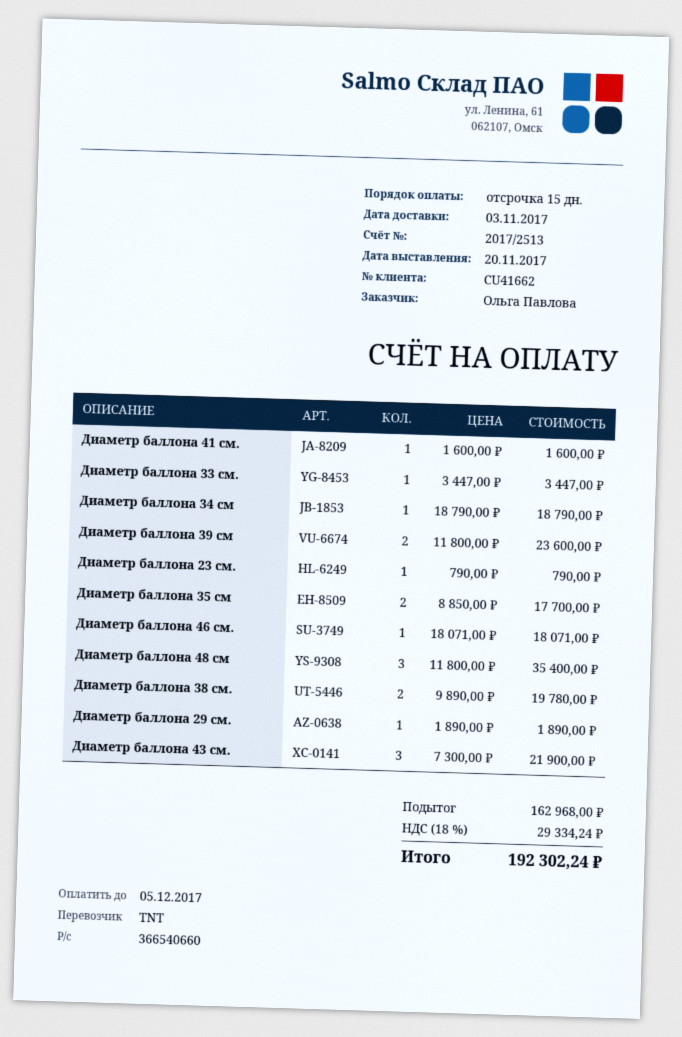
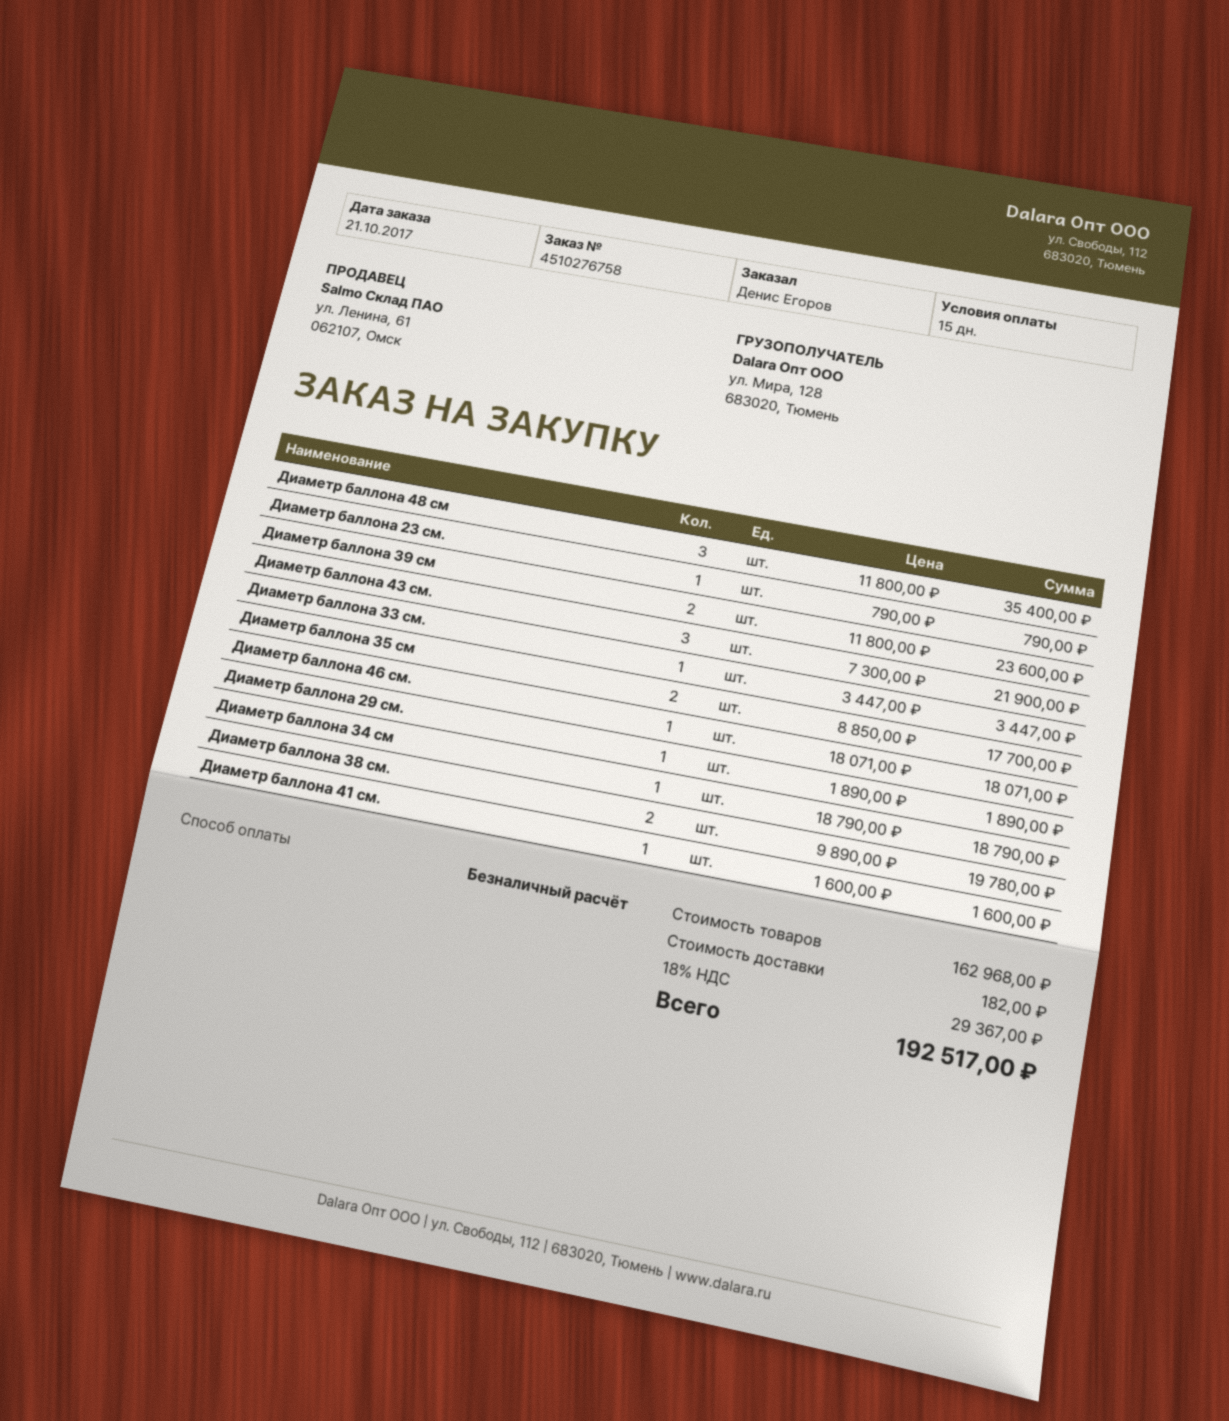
ordered by: Ольга Павлова -> Денис Егоров
shipping: none -> 182.00
tax: 18% = 29334.24 -> 18% = 29367.00
total: 192302.24 -> 192517.00

